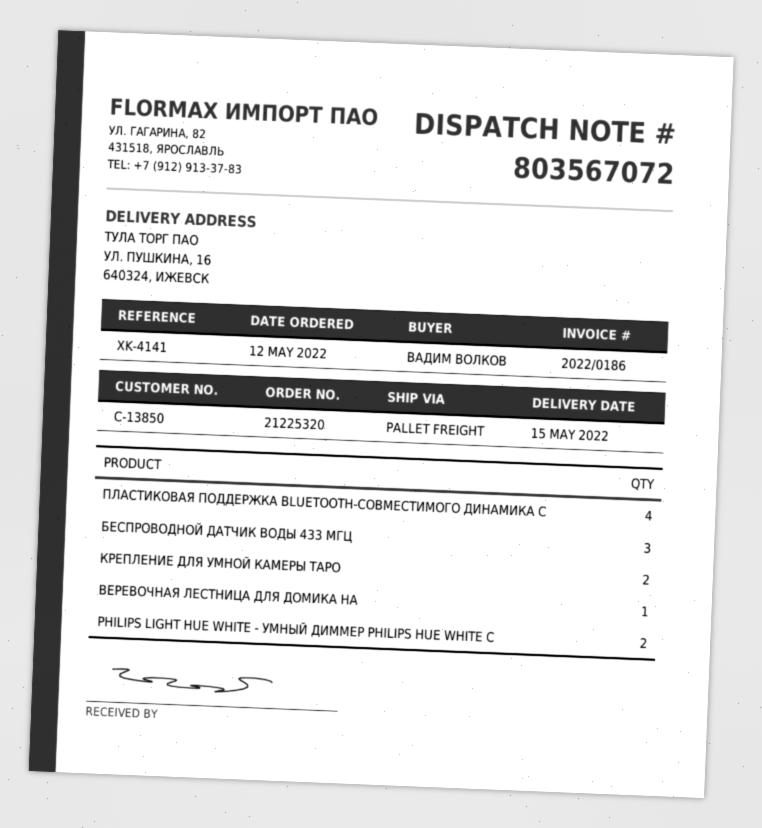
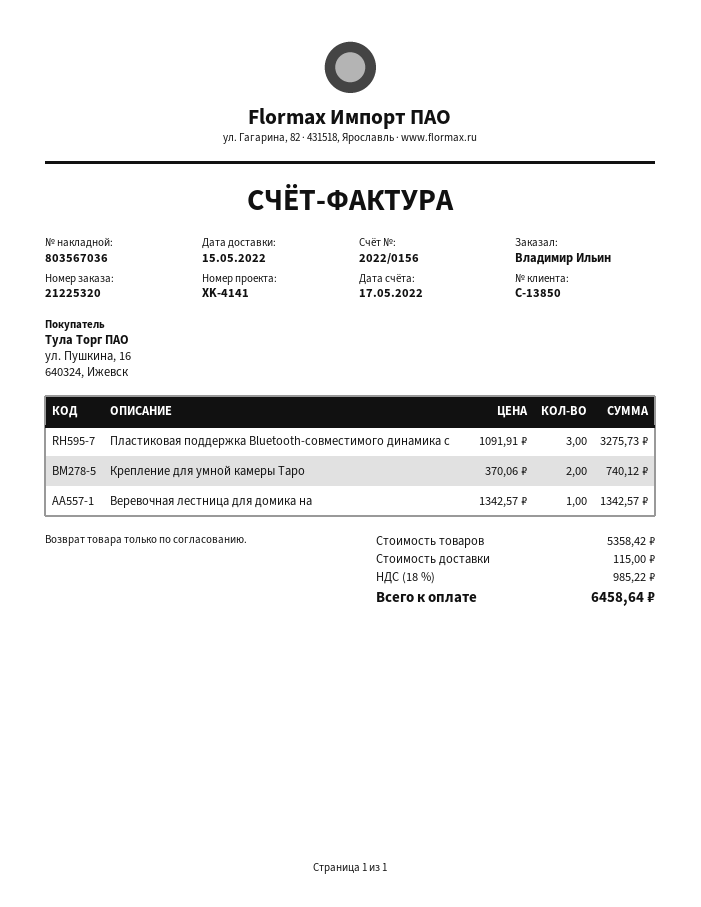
delivery note number: 803567072 -> 803567036
invoice number: 2022/0186 -> 2022/0156
ordered by: ВАДИМ ВОЛКОВ -> Владимир Ильин
ПЛАСТИКОВАЯ ПОДДЕРЖКА BLUETOOTH-СОВМЕСТИМОГО ДИНАМИКА С: 4 -> 3
БЕСПРОВОДНОЙ ДАТЧИК ВОДЫ 433 МГЦ: 3 -> none
PHILIPS LIGHT HUE WHITE - УМНЫЙ ДИММЕР PHILIPS HUE WHITE С: 2 -> none

